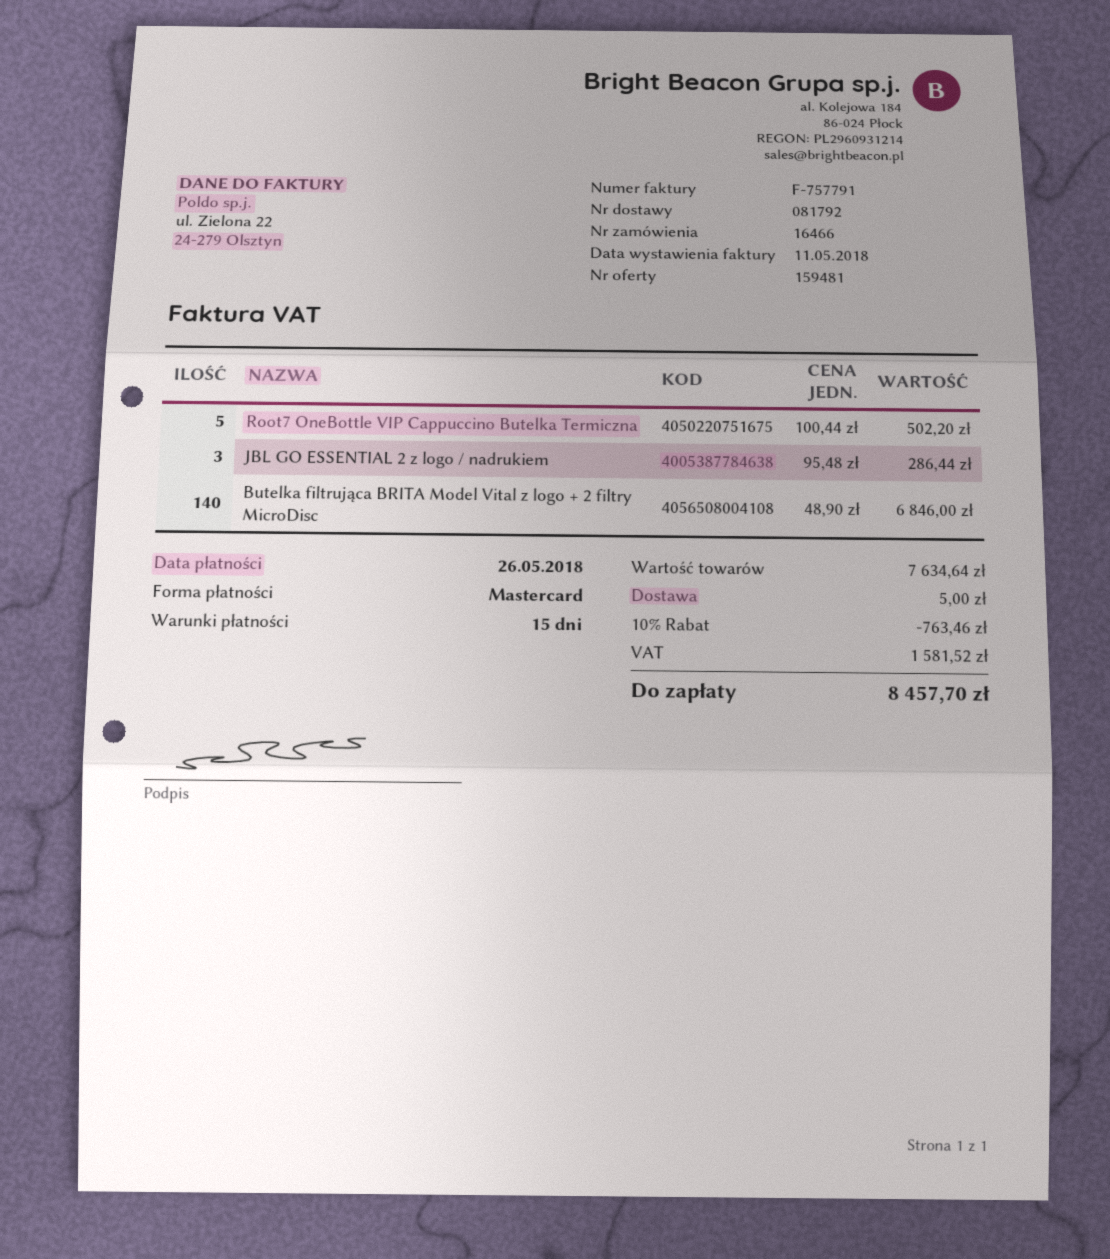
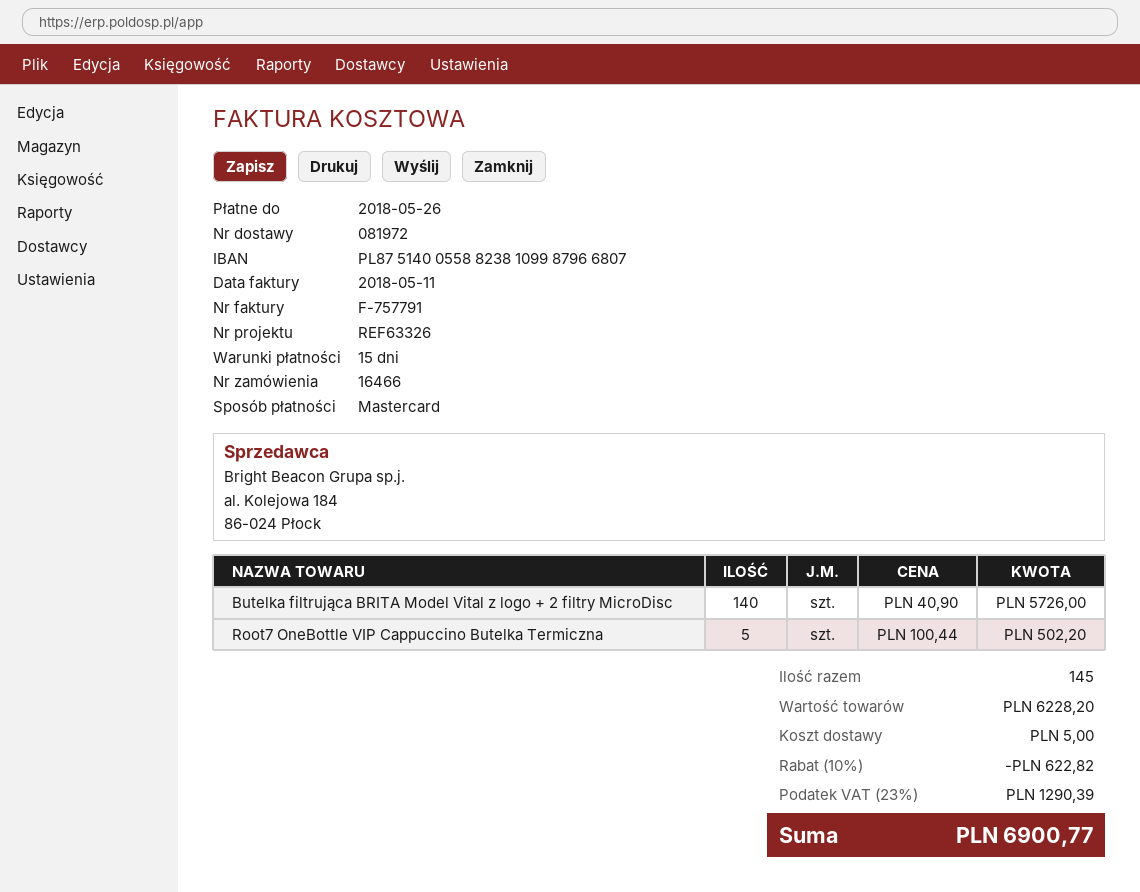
delivery note number: 081792 -> 081972
JBL GO ESSENTIAL 2 z logo / nadrukiem: 3 x 95.48 = 286.44 -> none
Butelka filtrująca BRITA Model Vital z logo + 2 filtry MicroDisc: 140 x 48.90 = 6846.00 -> 140 x 40.90 = 5726.00
subtotal: 7634.64 -> 6228.20
discount: 10% = 763.46 -> 10% = 622.82
tax: 1581.52 -> 1290.39
total: 8457.70 -> 6900.77

